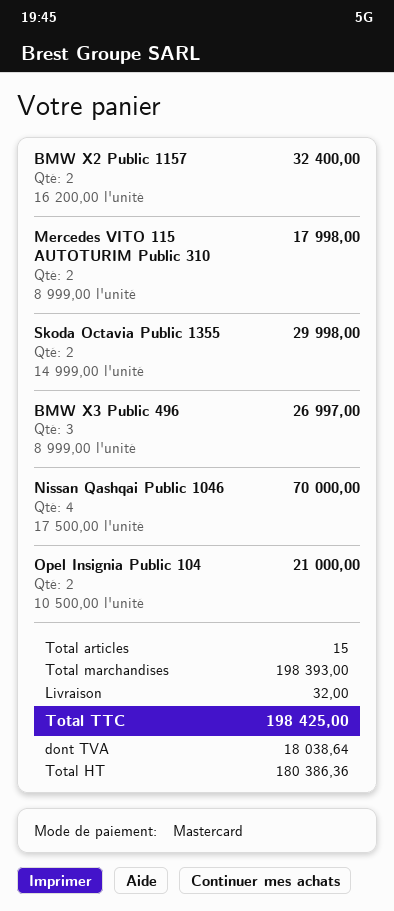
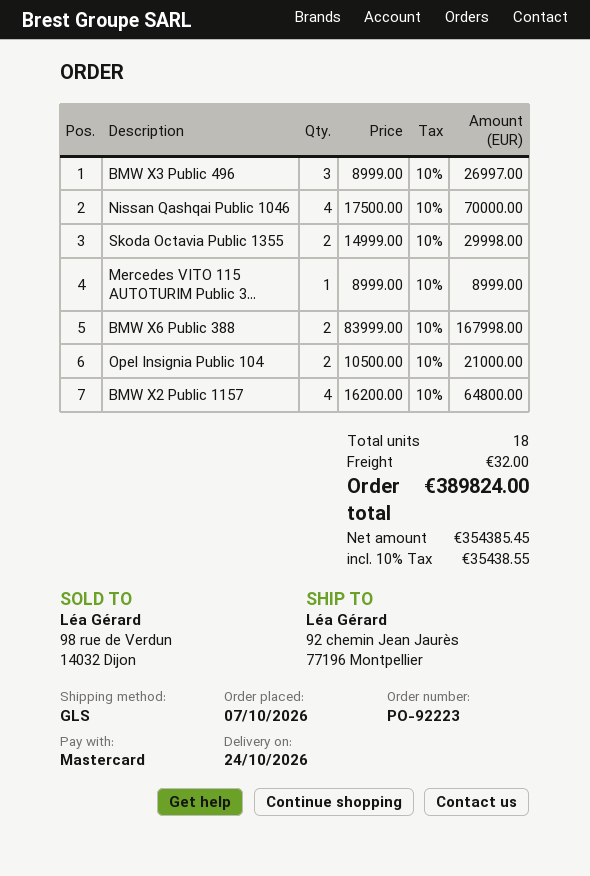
BMW X2 Public 1157: 2 x 16200.00 = 32400.00 -> 4 x 16200.00 = 64800.00
Mercedes VITO 115 AUTOTURIM Public 310: 2 x 8999.00 = 17998.00 -> 1 x 8999.00 = 8999.00
BMW X6 Public 388: none -> 2 x 83999.00 = 167998.00
total quantity: 15 -> 18
net: 180386.36 -> 354385.45
tax: 18038.64 -> 35438.55
total: 198425.00 -> 389824.00

